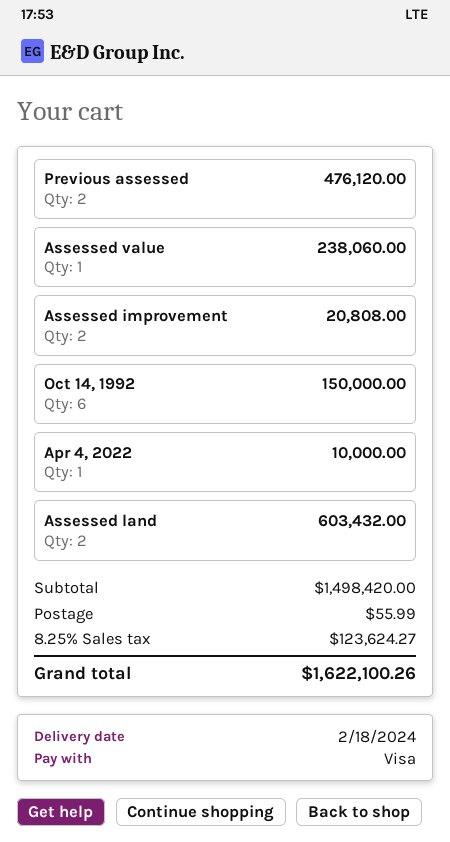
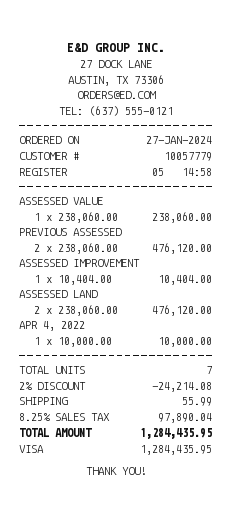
Assessed improvement: 2 for 20808.00 -> 1 for 10404.00
Oct 14, 1992: 6 for 150000.00 -> none
Assessed land: 2 for 603432.00 -> 2 for 476120.00
discount: none -> 2% = 24214.08
tax: 8.25% = 123624.27 -> 8.25% = 97890.04
total: 1622100.26 -> 1284435.95

